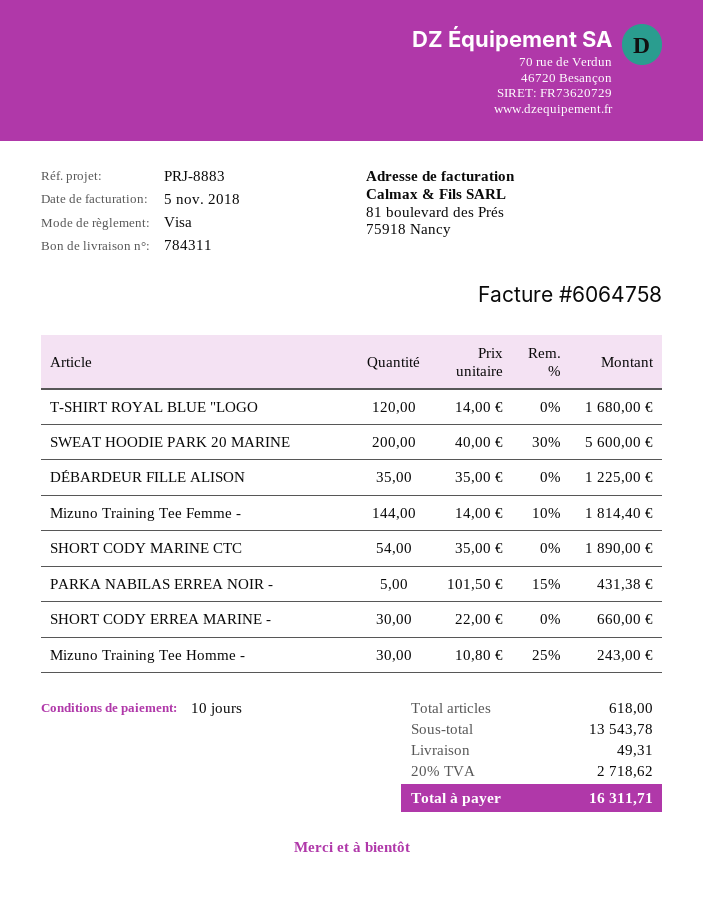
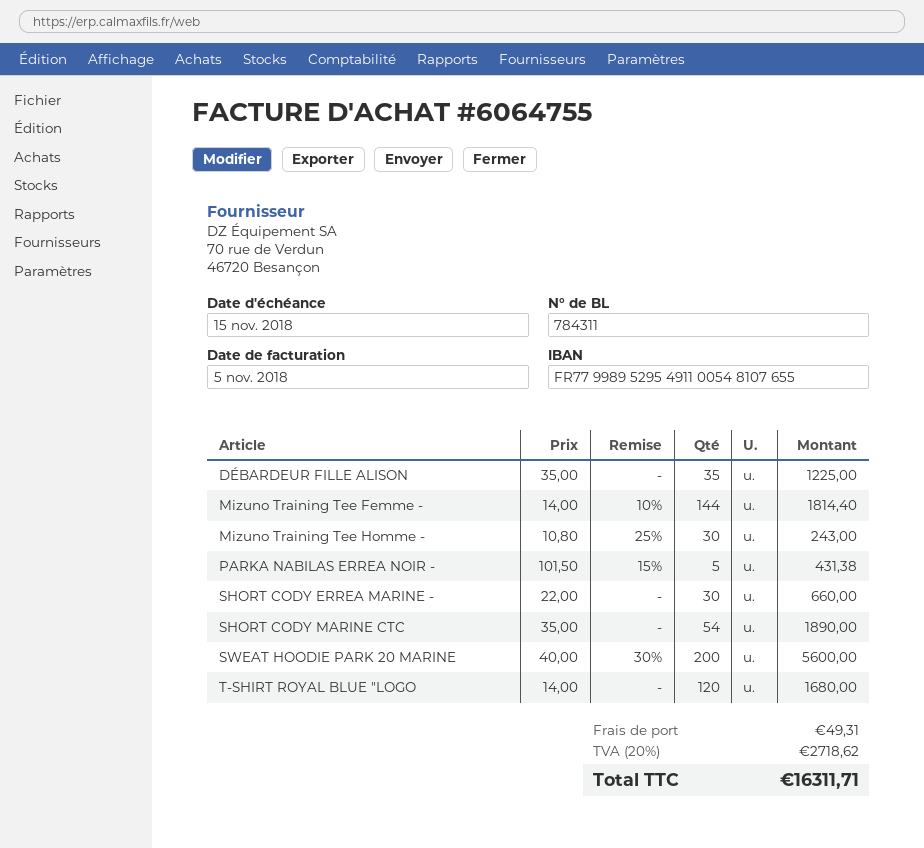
invoice number: 6064758 -> 6064755

